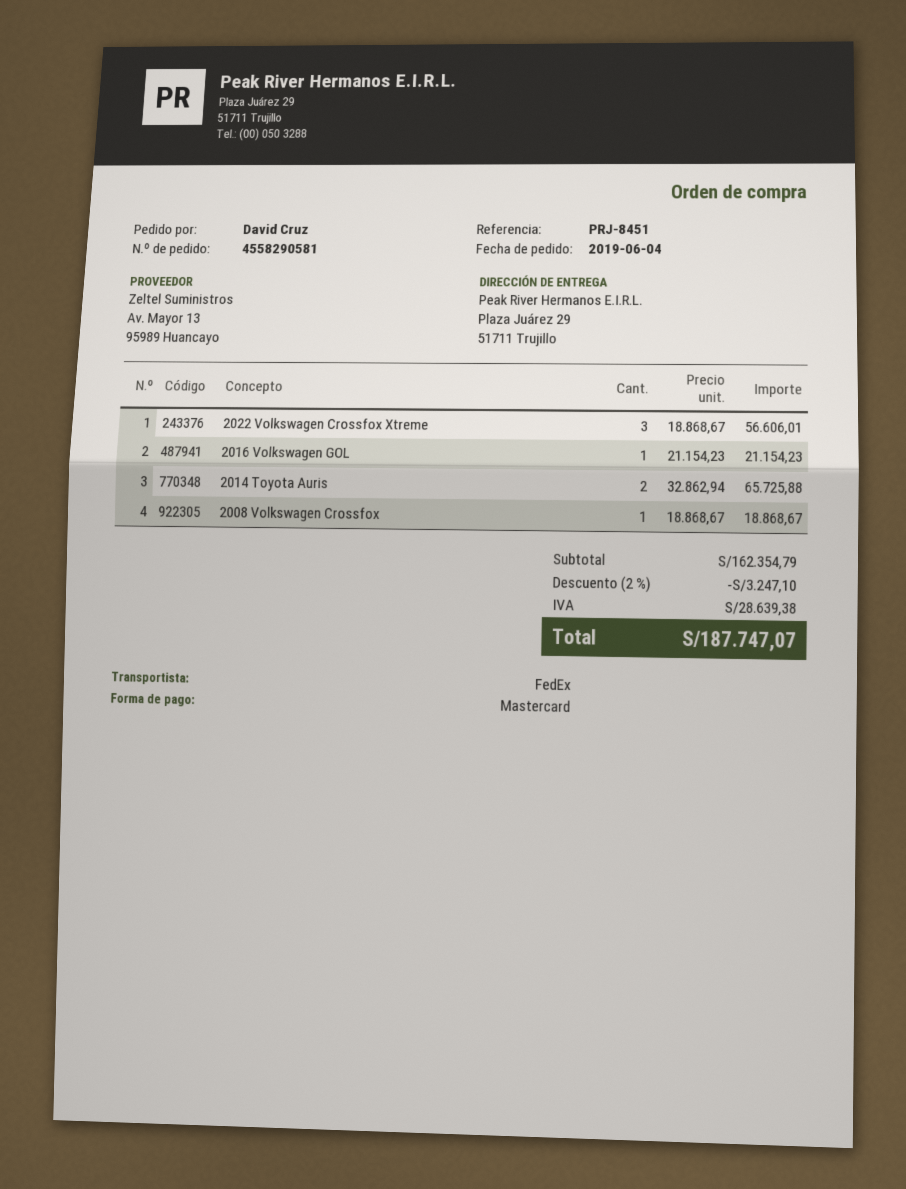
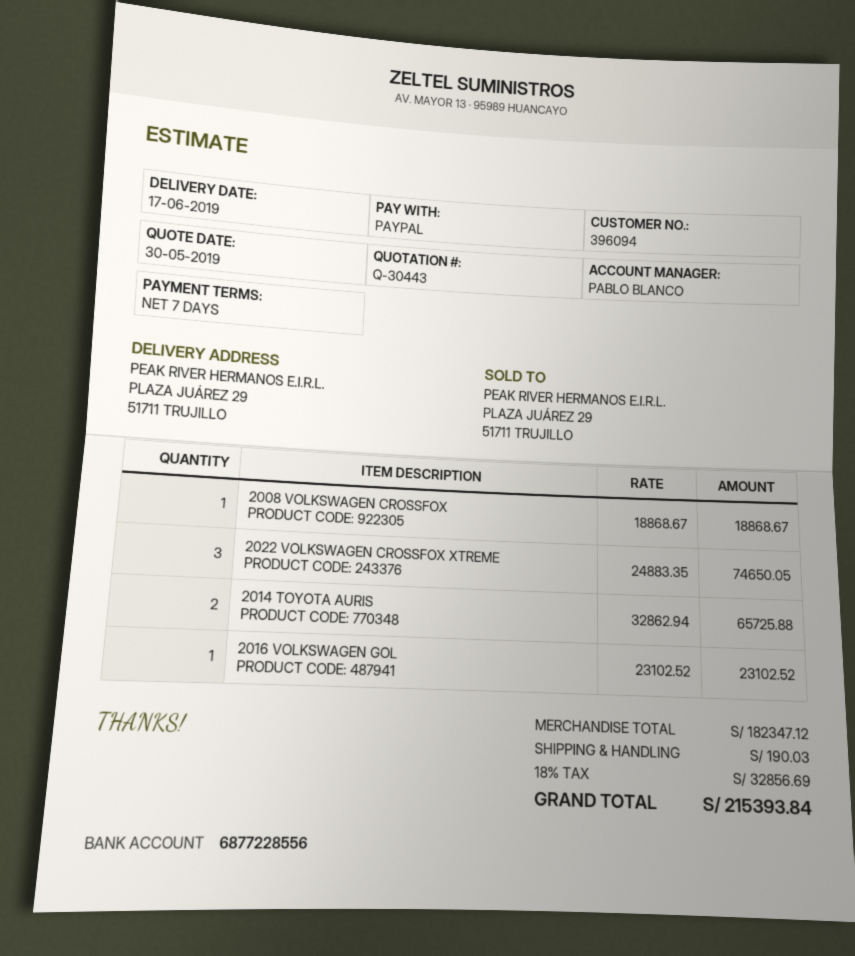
payment method: Mastercard -> PayPal
2022 Volkswagen Crossfox Xtreme: 3 x 18868.67 = 56606.01 -> 3 x 24883.35 = 74650.05
2016 Volkswagen GOL: 1 x 21154.23 = 21154.23 -> 1 x 23102.52 = 23102.52
subtotal: 162354.79 -> 182347.12
discount: 2% = 3247.10 -> none
shipping: none -> 190.03
tax: 28639.38 -> 32856.69
total: 187747.07 -> 215393.84

